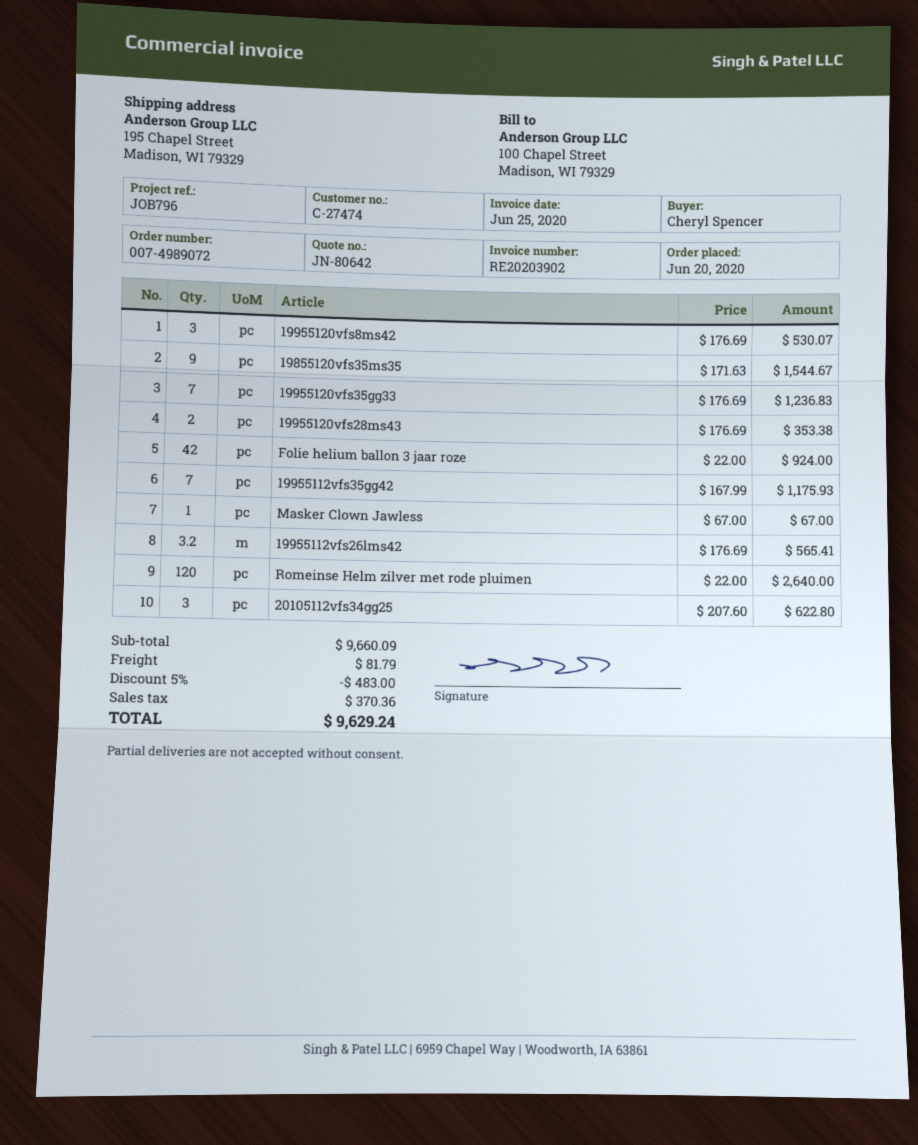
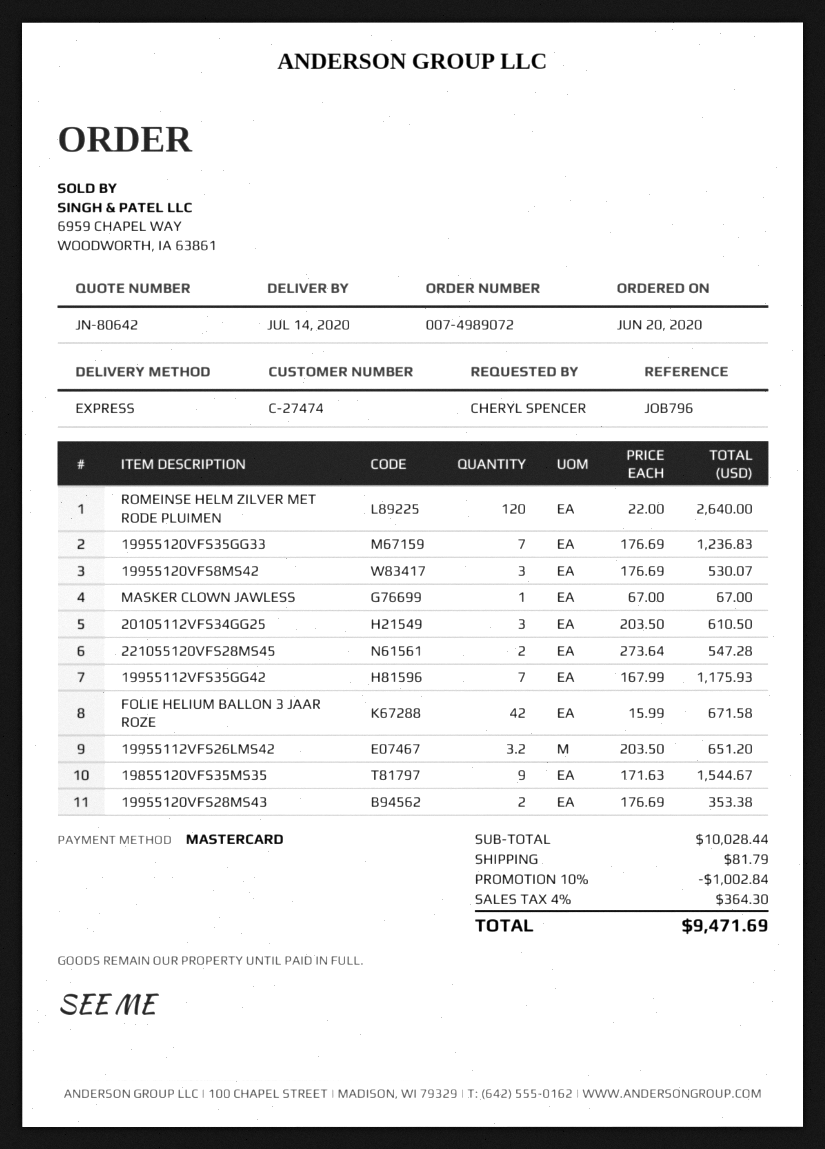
Folie helium ballon 3 jaar roze: 42 x 22.00 = 924.00 -> 42 x 15.99 = 671.58
19955112vfs26lms42: 3.2 x 176.69 = 565.41 -> 3.2 x 203.50 = 651.20
20105112vfs34gg25: 3 x 207.60 = 622.80 -> 3 x 203.50 = 610.50
221055120VFS28MS45: none -> 2 x 273.64 = 547.28
subtotal: 9660.09 -> 10028.44
discount: 5% = 483.00 -> 10% = 1002.84
tax: 370.36 -> 364.30
total: 9629.24 -> 9471.69

